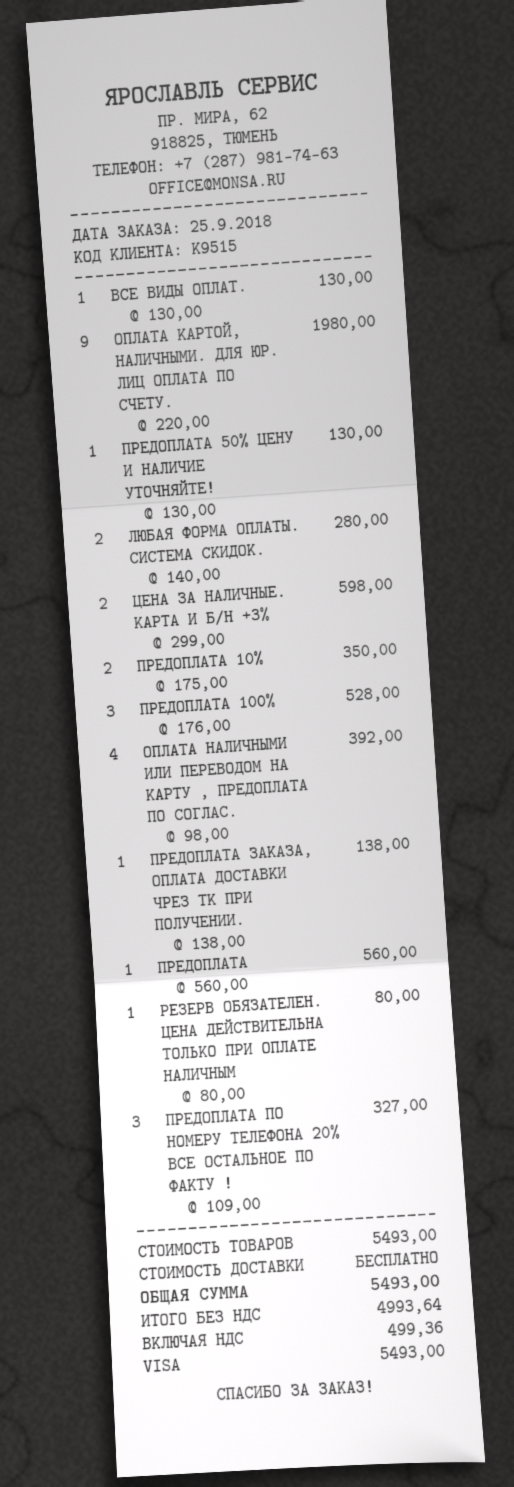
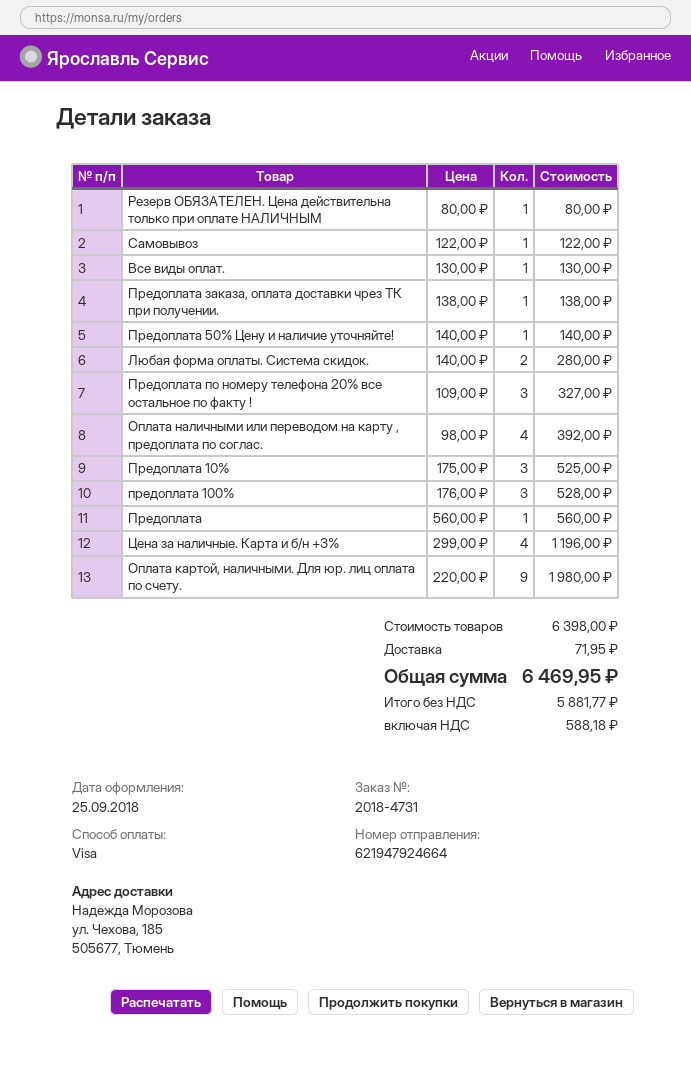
ПРЕДОПЛАТА 50% ЦЕНУ И НАЛИЧИЕ УТОЧНЯЙТЕ!: 1 x 130.00 = 130.00 -> 1 x 140.00 = 140.00
ЦЕНА ЗА НАЛИЧНЫЕ. КАРТА И Б/Н +3%: 2 x 299.00 = 598.00 -> 4 x 299.00 = 1196.00
ПРЕДОПЛАТА 10%: 2 x 175.00 = 350.00 -> 3 x 175.00 = 525.00
Самовывоз: none -> 1 x 122.00 = 122.00
subtotal: 5493.00 -> 6398.00
shipping: 0.00 -> 71.95
net: 4993.64 -> 5881.77
tax: 499.36 -> 588.18
total: 5493.00 -> 6469.95

